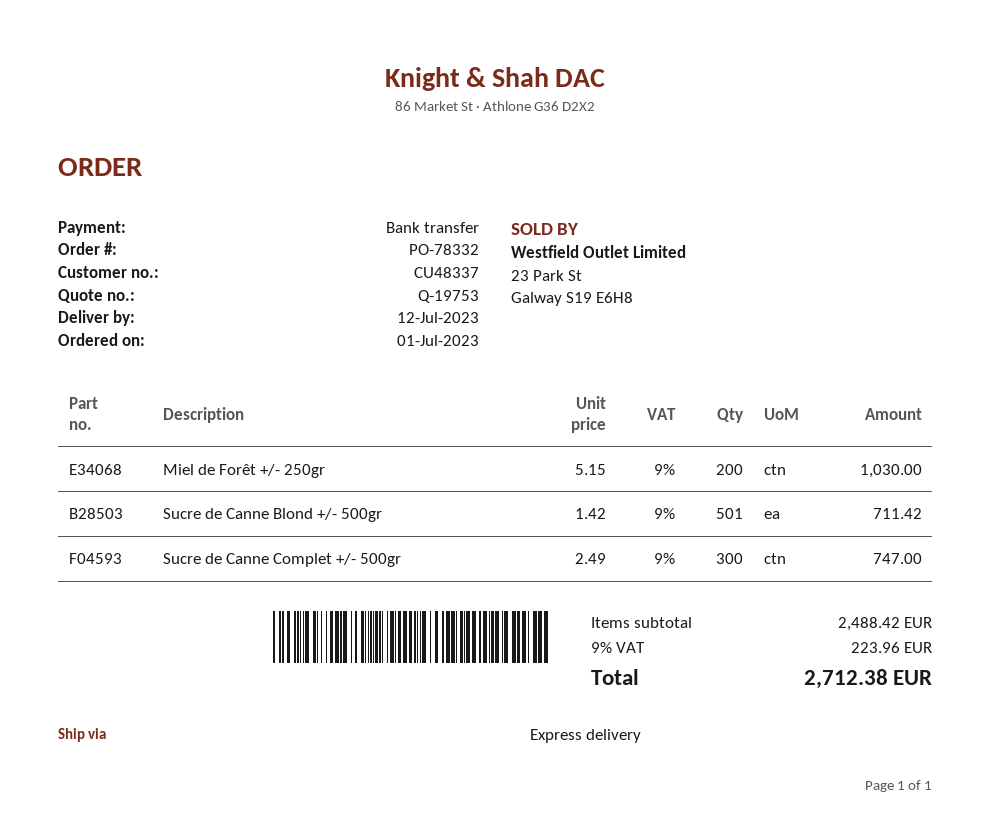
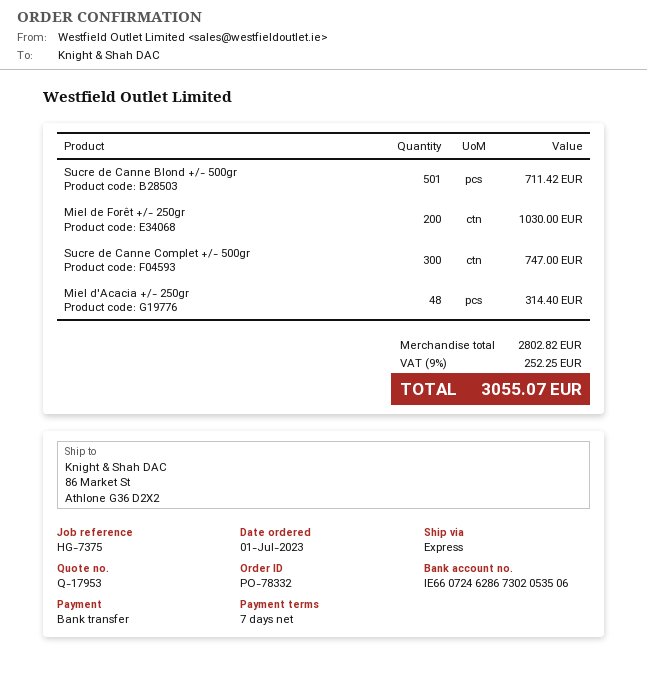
quote number: Q-19753 -> Q-17953
Miel d'Acacia +/- 250gr: none -> 48 for 314.40
subtotal: 2488.42 -> 2802.82
tax: 9% = 223.96 -> 9% = 252.25
total: 2712.38 -> 3055.07

